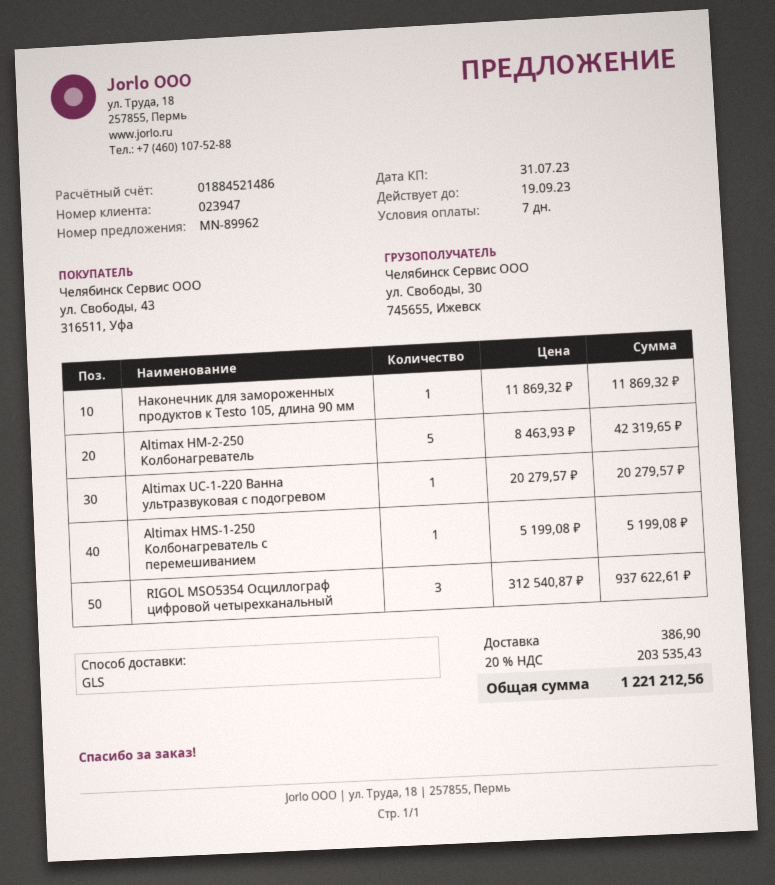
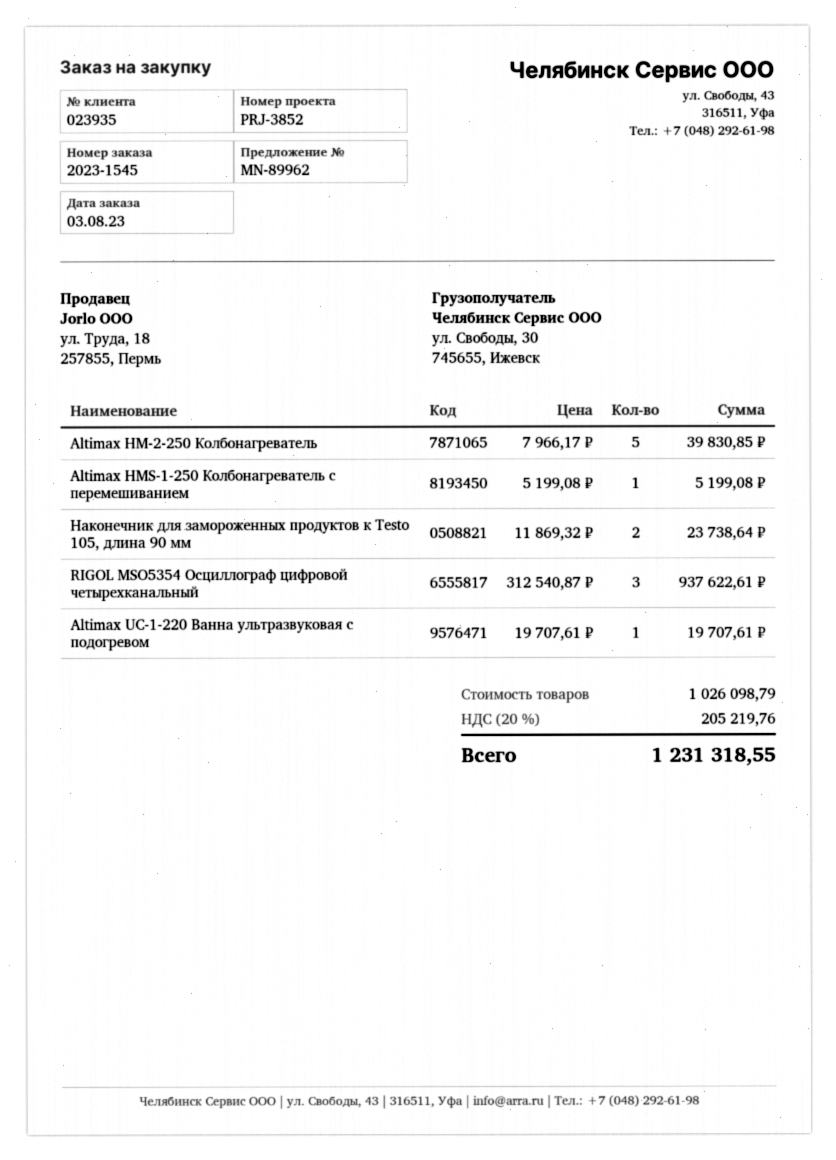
customer number: 023947 -> 023935
Наконечник для замороженных продуктов к Testo 105, длина 90 мм: 1 x 11869.32 = 11869.32 -> 2 x 11869.32 = 23738.64
Altimax HM-2-250 Колбонагреватель: 5 x 8463.93 = 42319.65 -> 5 x 7966.17 = 39830.85
Altimax UC-1-220 Ванна ультразвуковая с подогревом: 1 x 20279.57 = 20279.57 -> 1 x 19707.61 = 19707.61
shipping: 386.90 -> none
tax: 20% = 203535.43 -> 20% = 205219.76
total: 1221212.56 -> 1231318.55

